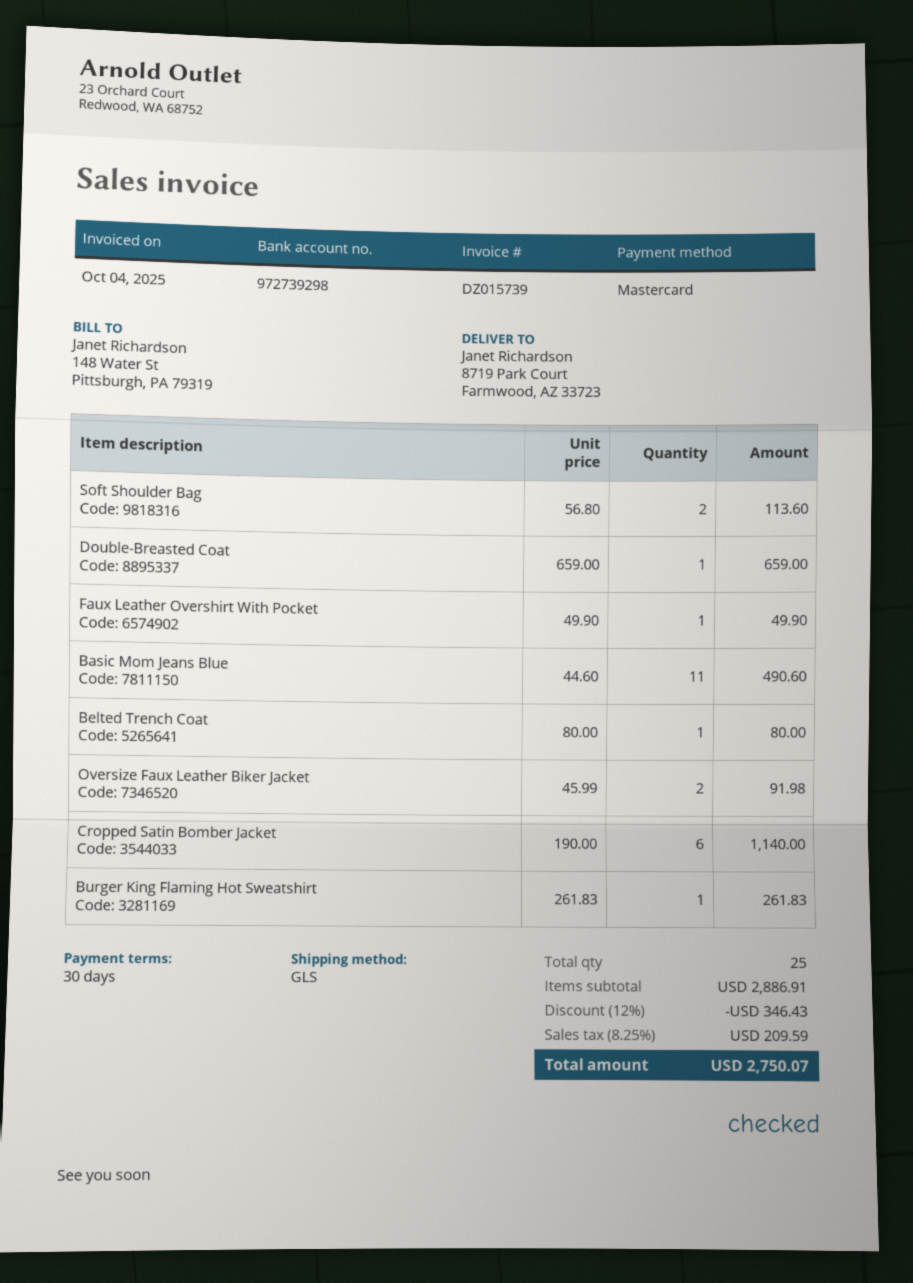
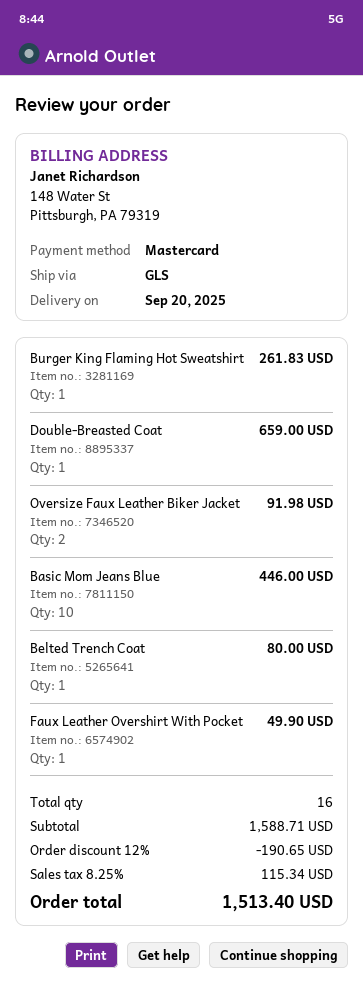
Soft Shoulder Bag: 2 for 113.60 -> none
Basic Mom Jeans Blue: 11 for 490.60 -> 10 for 446.00
Cropped Satin Bomber Jacket: 6 for 1140.00 -> none
total quantity: 25 -> 16
subtotal: 2886.91 -> 1588.71
discount: 12% = 346.43 -> 12% = 190.65
tax: 8.25% = 209.59 -> 8.25% = 115.34
total: 2750.07 -> 1513.40

